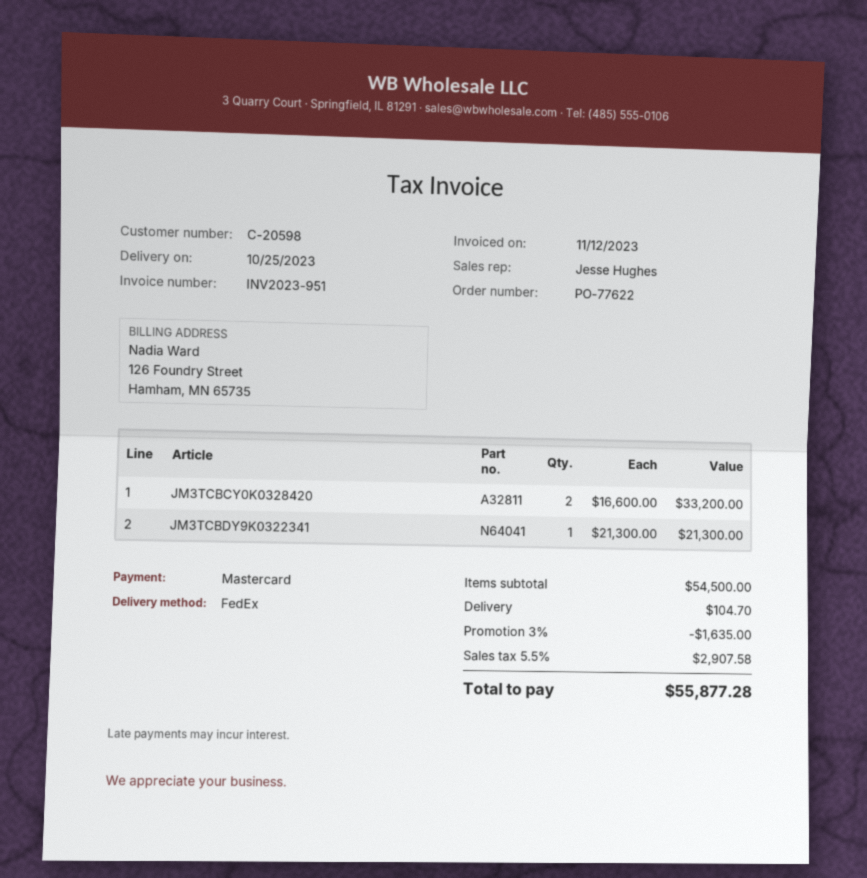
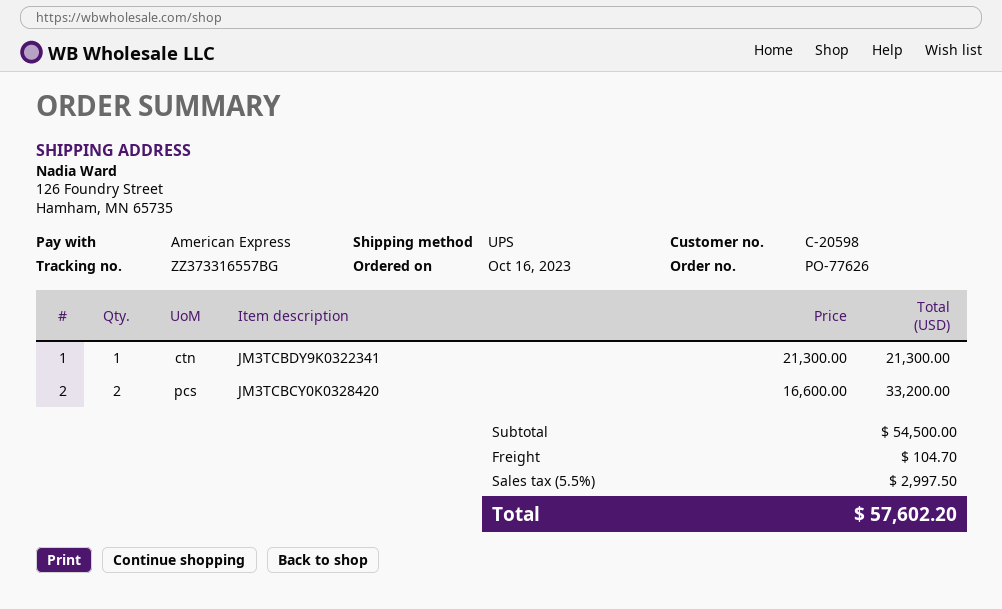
order number: PO-77622 -> PO-77626
payment method: Mastercard -> American Express
shipping method: FedEx -> UPS
discount: 3% = 1635.00 -> none
tax: 5.5% = 2907.58 -> 5.5% = 2997.50
total: 55877.28 -> 57602.20

